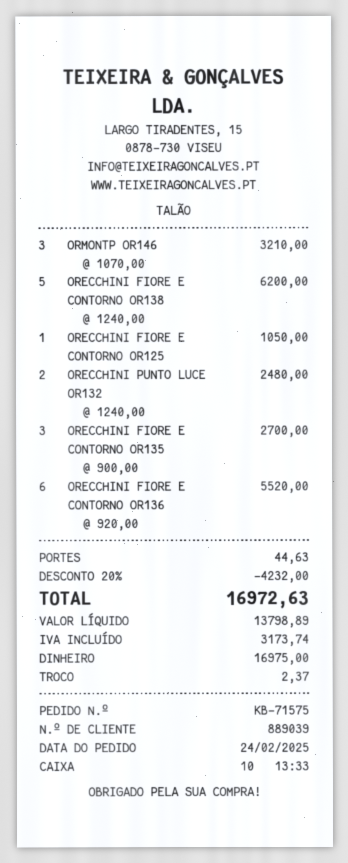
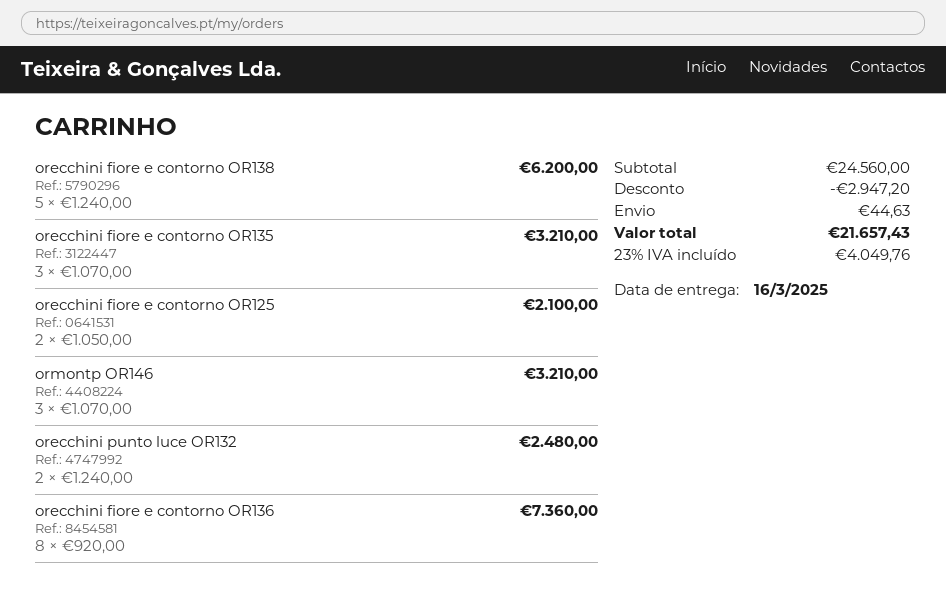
ORECCHINI FIORE E CONTORNO OR125: 1 x 1050.00 = 1050.00 -> 2 x 1050.00 = 2100.00
ORECCHINI FIORE E CONTORNO OR135: 3 x 900.00 = 2700.00 -> 3 x 1070.00 = 3210.00
ORECCHINI FIORE E CONTORNO OR136: 6 x 920.00 = 5520.00 -> 8 x 920.00 = 7360.00
discount: 4232.00 -> 2947.20
tax: 3173.74 -> 4049.76
total: 16972.63 -> 21657.43

